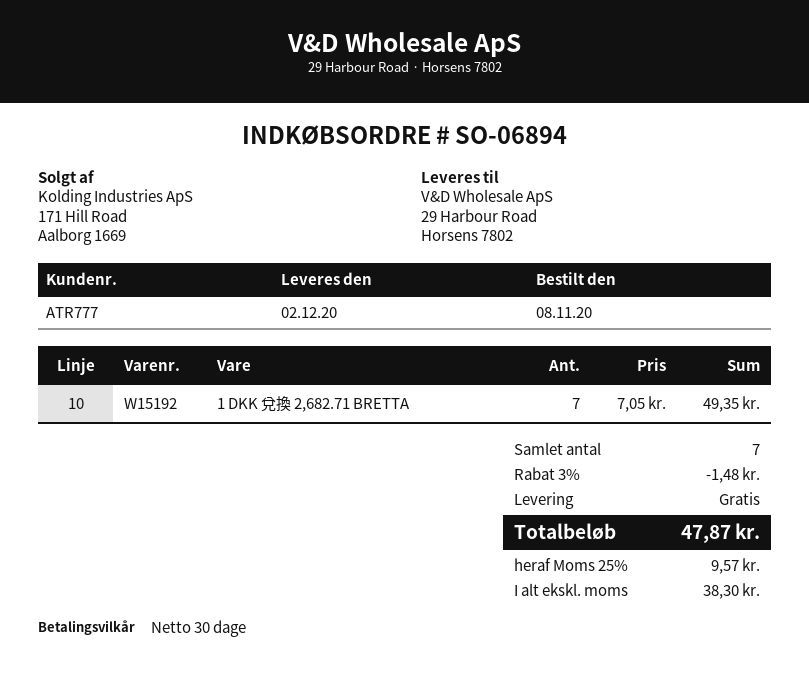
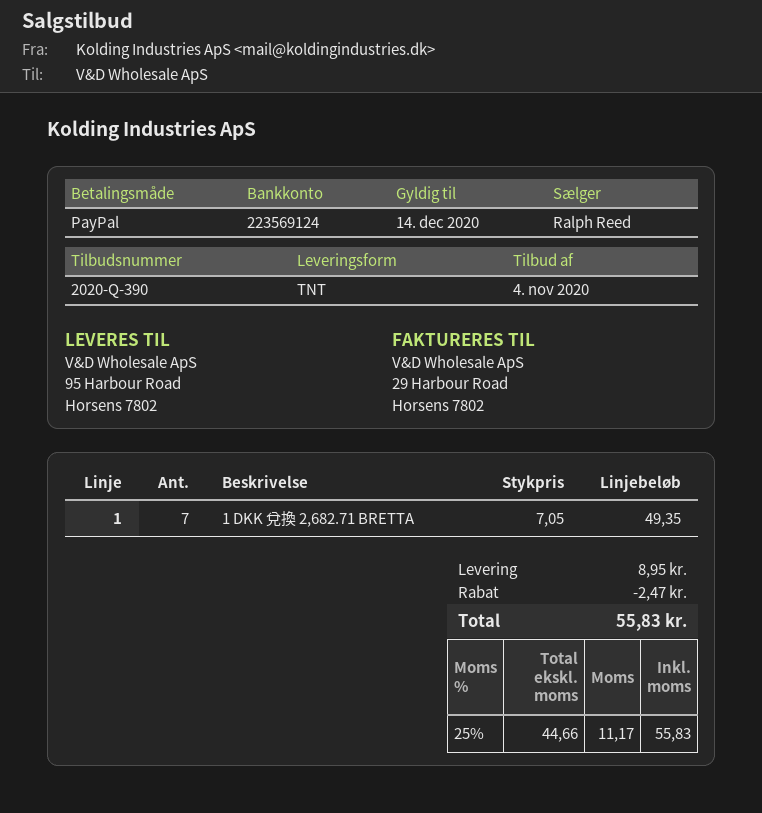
ship to: 29 Harbour Road, Horsens 7802 -> 95 Harbour Road, Horsens 7802
discount: 1.48 -> 2.47
shipping: 0.00 -> 8.95
net: 38.30 -> 44.66
tax: 25% = 9.57 -> 25% = 11.17
total: 47.87 -> 55.83

